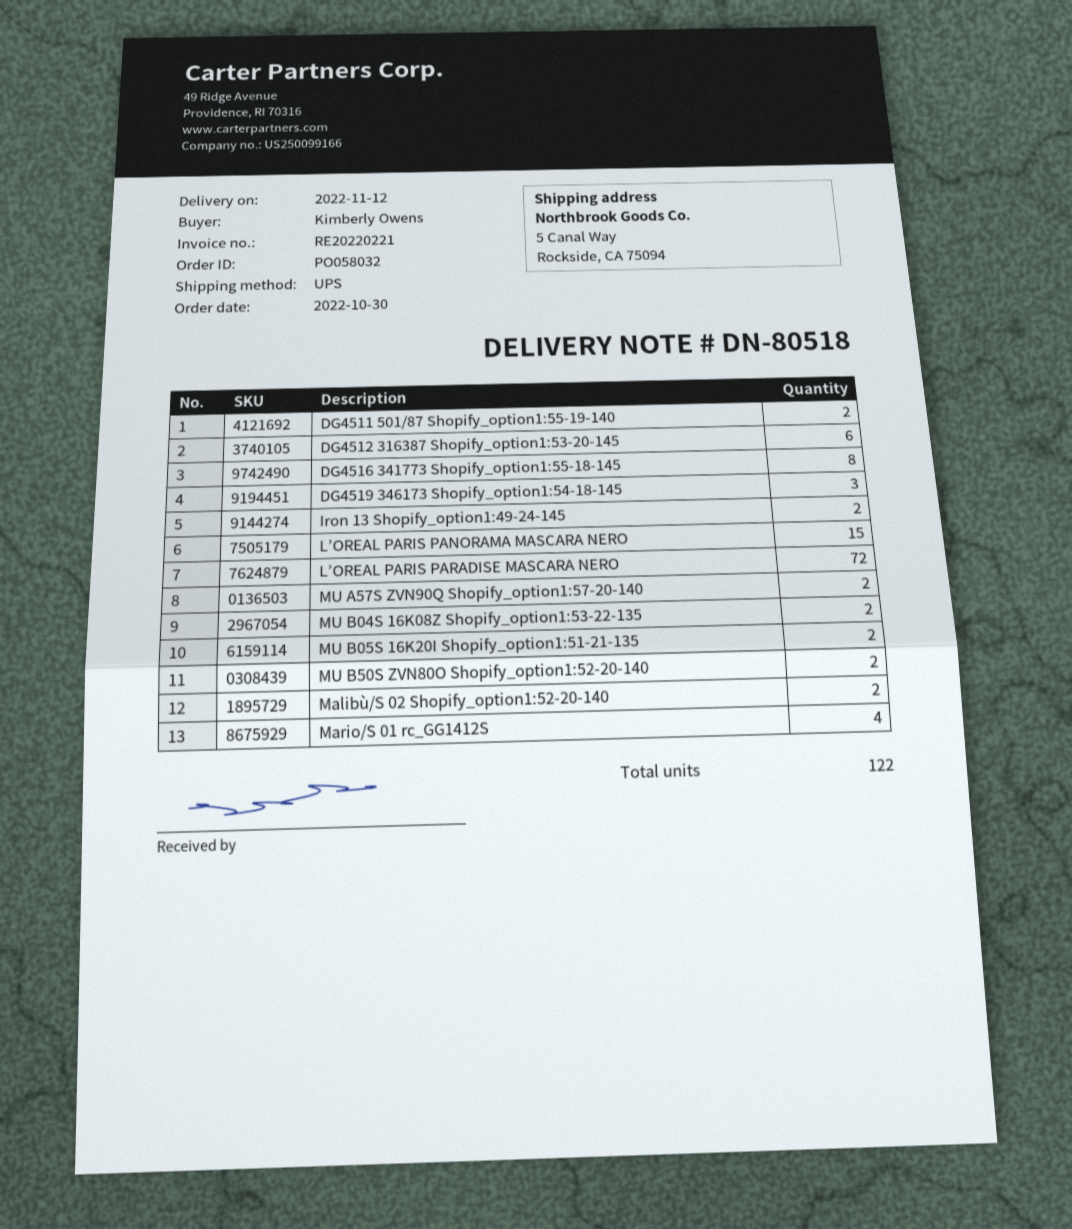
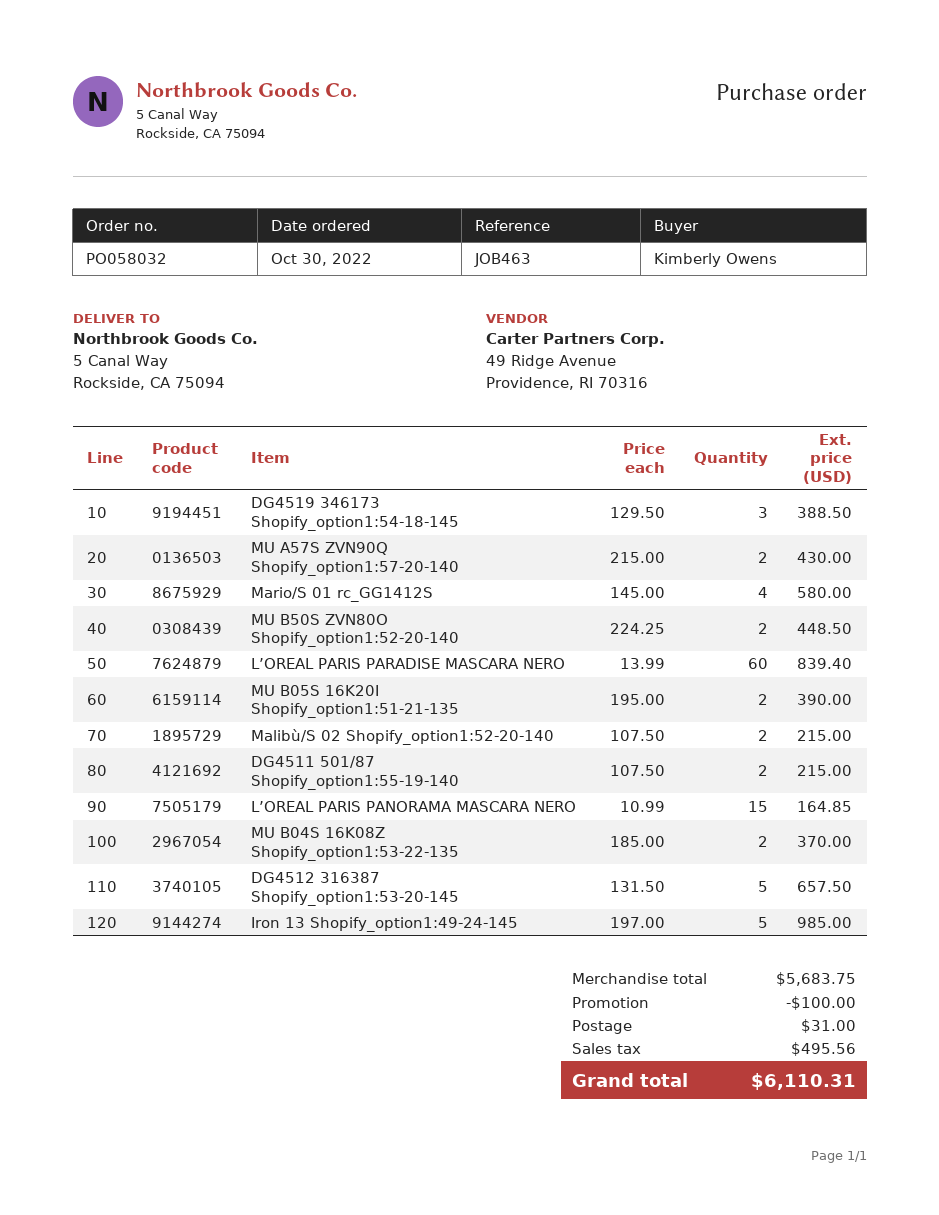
DG4512 316387 Shopify_option1:53-20-145: 6 -> 5
DG4516 341773 Shopify_option1:55-18-145: 8 -> none
Iron 13 Shopify_option1:49-24-145: 2 -> 5
L’OREAL PARIS PARADISE MASCARA NERO: 72 -> 60

